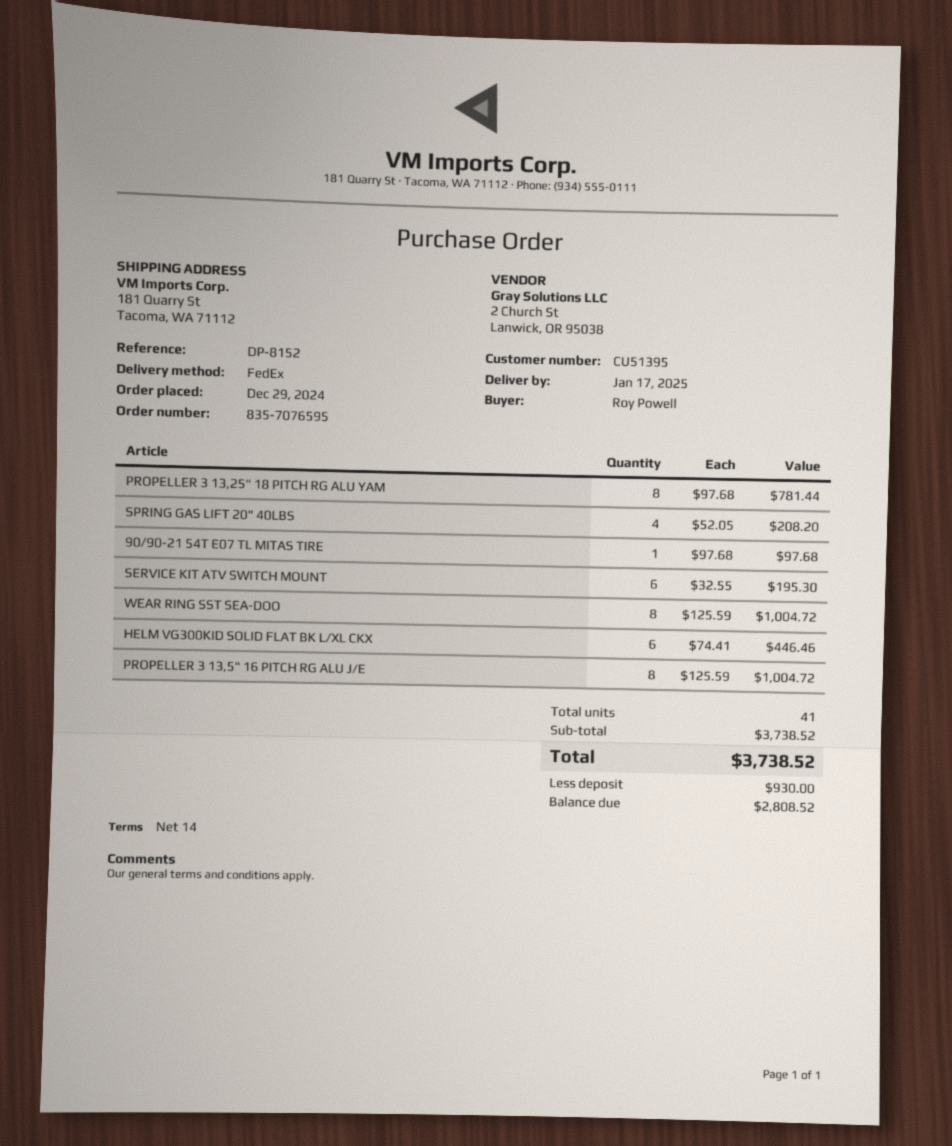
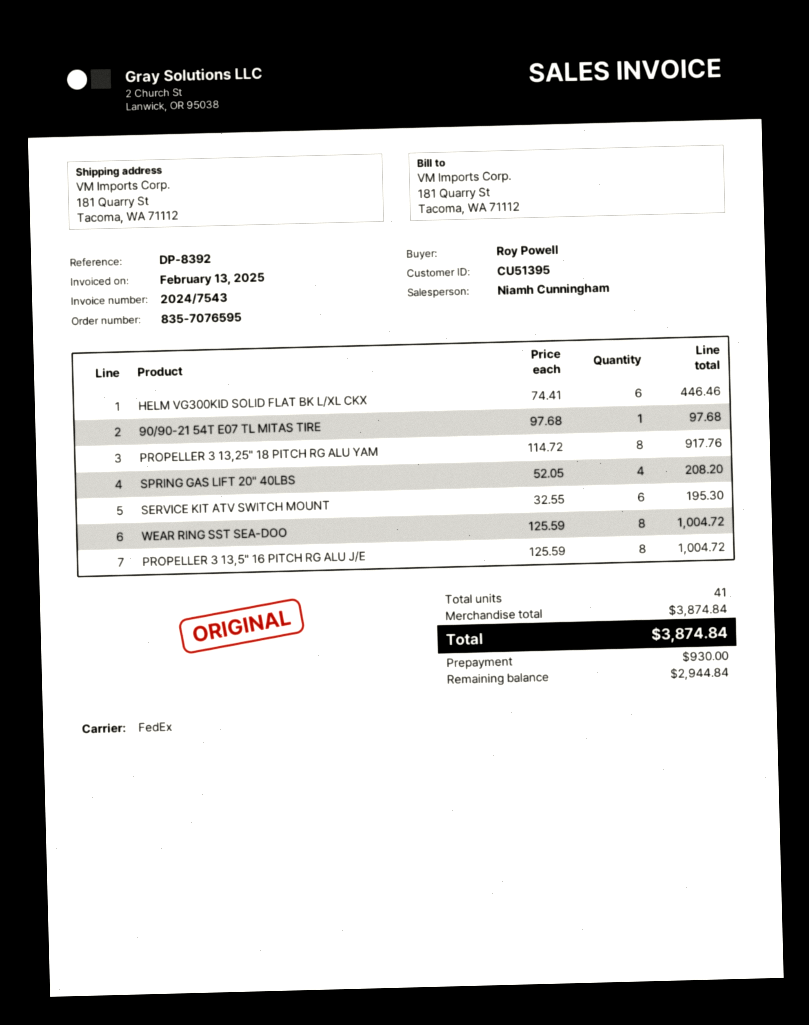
reference: DP-8152 -> DP-8392
PROPELLER 3 13,25" 18 PITCH RG ALU YAM: 8 x 97.68 = 781.44 -> 8 x 114.72 = 917.76
subtotal: 3738.52 -> 3874.84
total: 3738.52 -> 3874.84
balance: 2808.52 -> 2944.84

